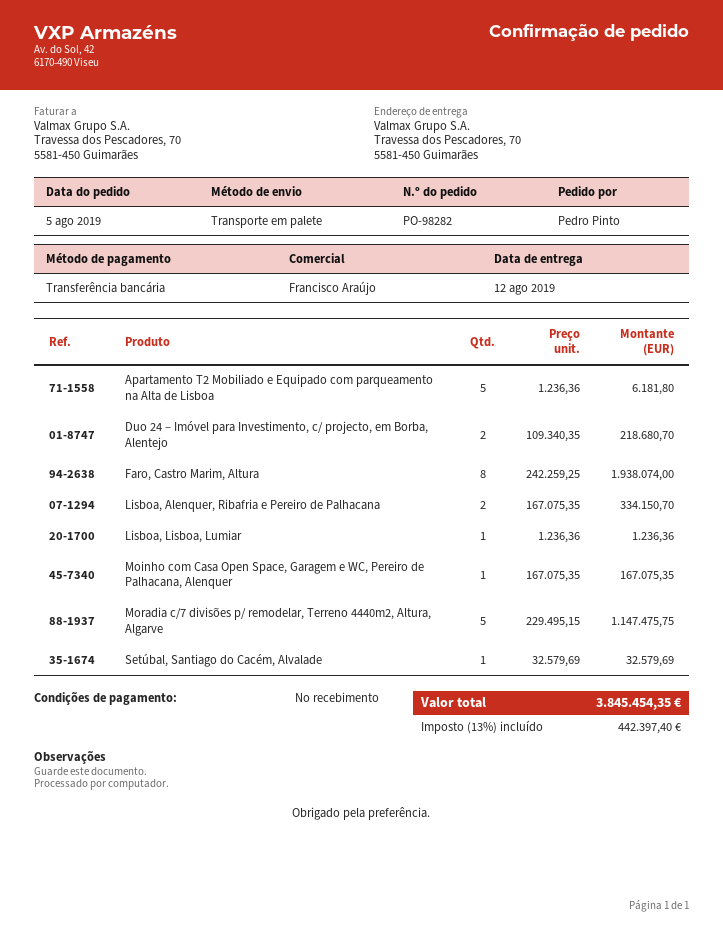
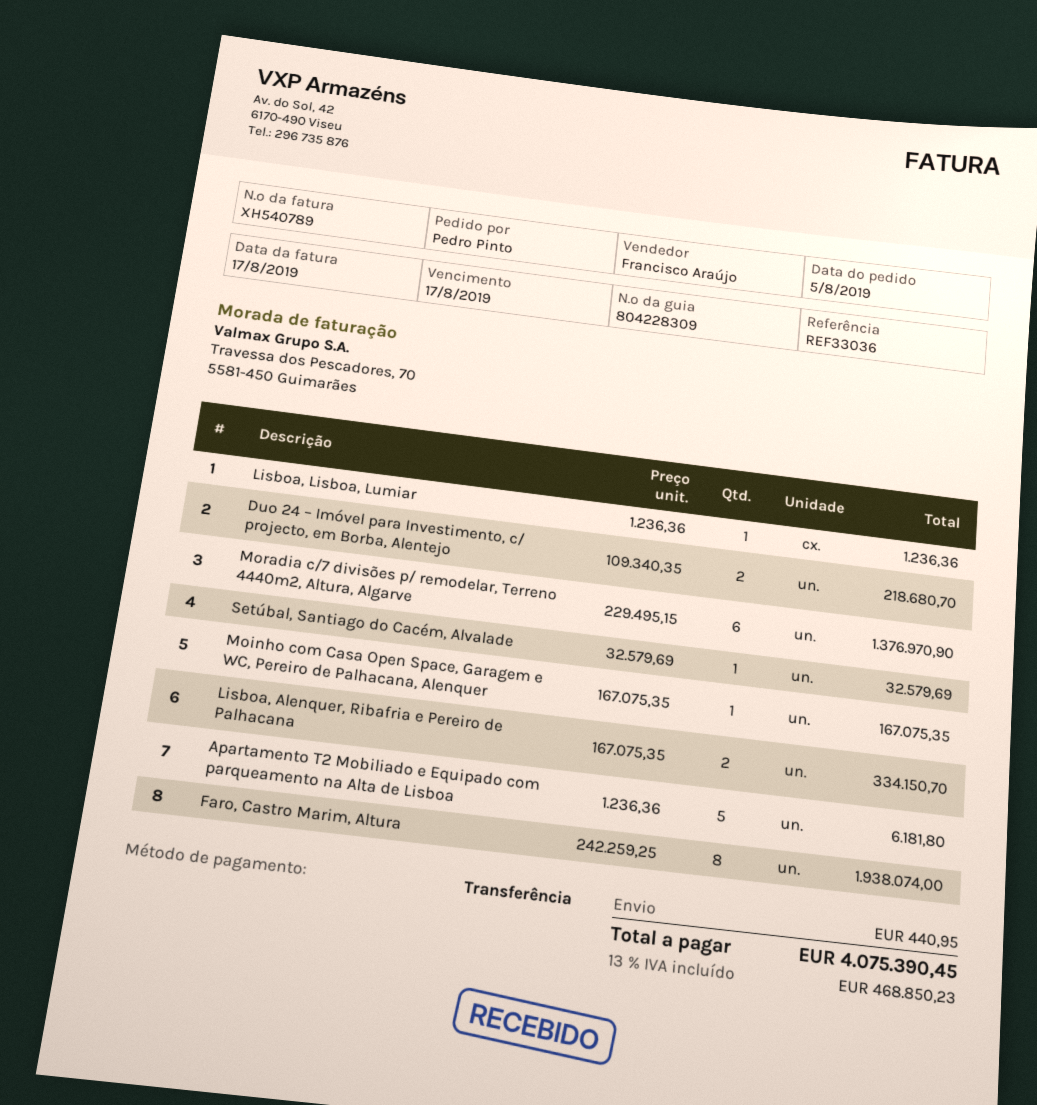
Moradia c/7 divisões p/ remodelar, Terreno 4440m2, Altura, Algarve: 5 x 229495.15 = 1147475.75 -> 6 x 229495.15 = 1376970.90
shipping: none -> 440.95
tax: 13% = 442397.40 -> 13% = 468850.23
total: 3845454.35 -> 4075390.45

